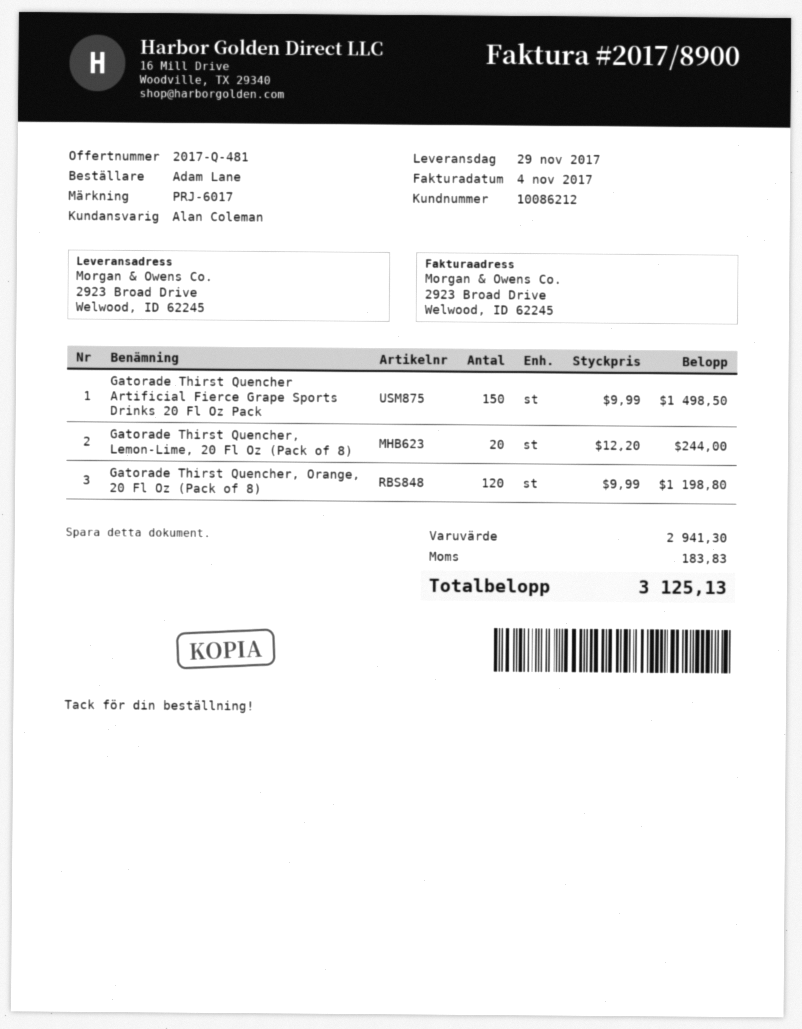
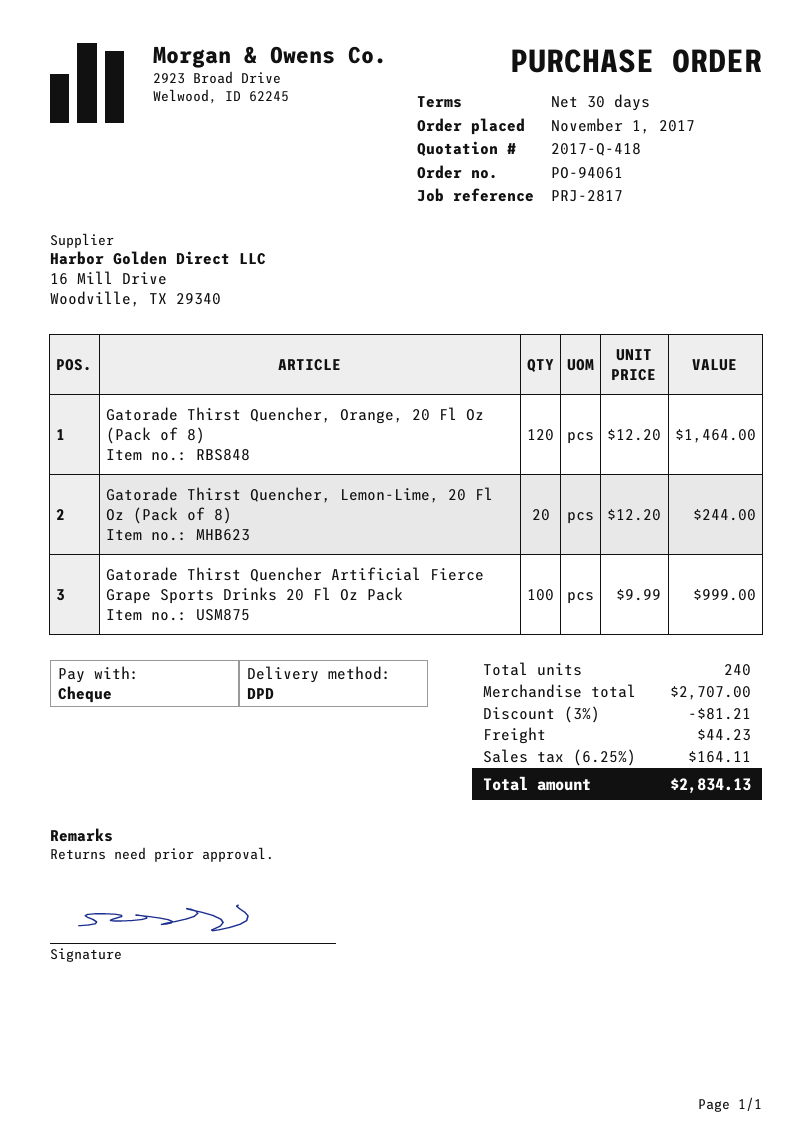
quote number: 2017-Q-481 -> 2017-Q-418
reference: PRJ-6017 -> PRJ-2817
Gatorade Thirst Quencher Artificial Fierce Grape Sports Drinks 20 Fl Oz Pack: 150 x 9.99 = 1498.50 -> 100 x 9.99 = 999.00
Gatorade Thirst Quencher, Orange, 20 Fl Oz (Pack of 8): 120 x 9.99 = 1198.80 -> 120 x 12.20 = 1464.00
subtotal: 2941.30 -> 2707.00
discount: none -> 3% = 81.21
shipping: none -> 44.23
tax: 183.83 -> 164.11
total: 3125.13 -> 2834.13

